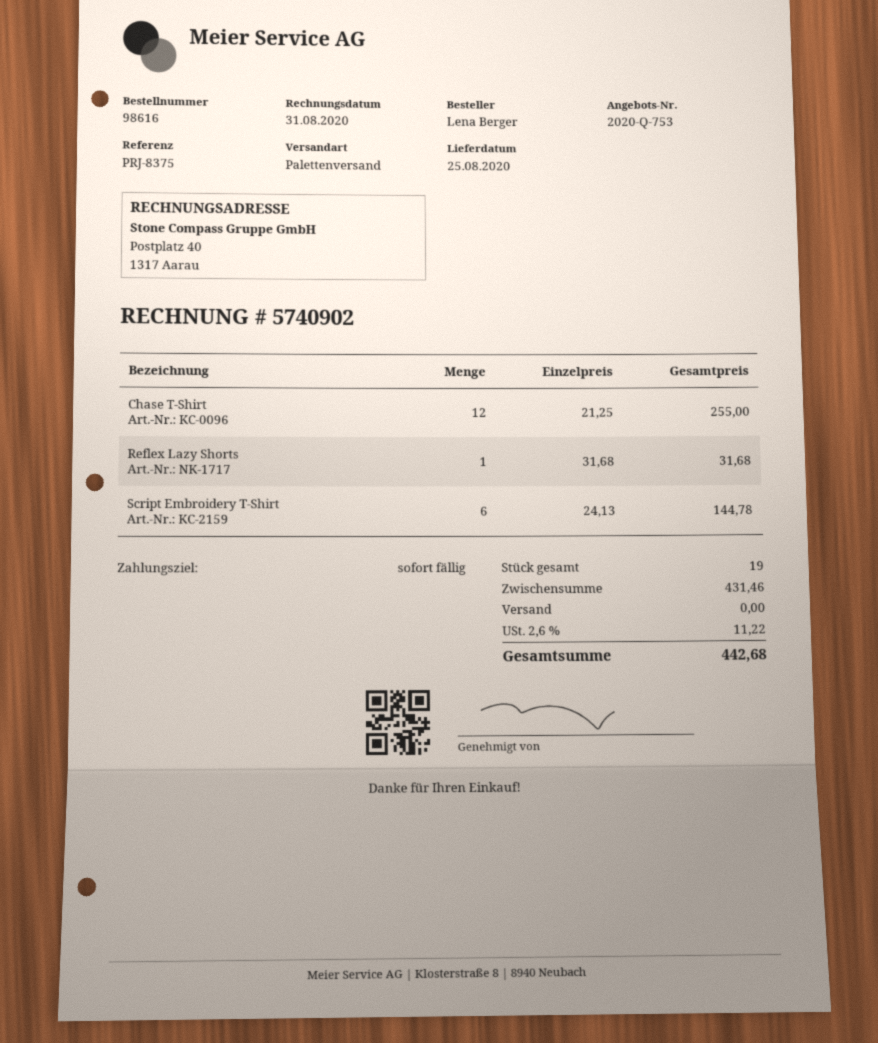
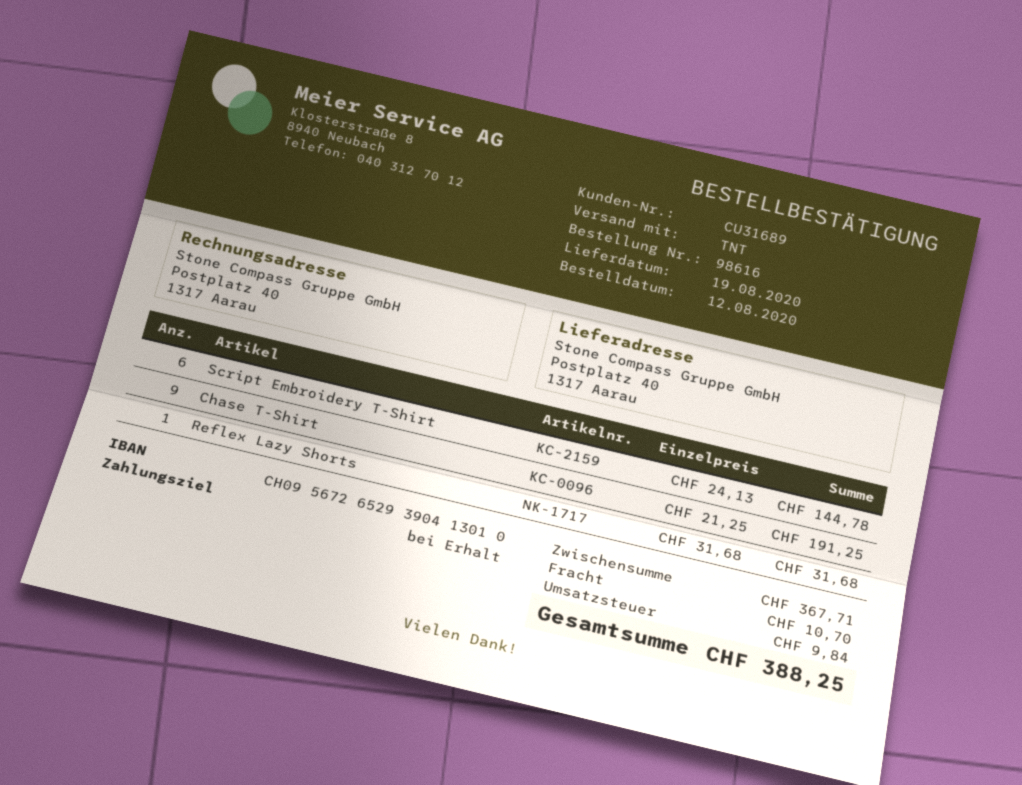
delivery date: 2020-08-25 -> 2020-08-19
shipping method: pallet freight -> TNT
Chase T-Shirt: 12 x 21.25 = 255.00 -> 9 x 21.25 = 191.25
subtotal: 431.46 -> 367.71
shipping: 0.00 -> 10.70
tax: 11.22 -> 9.84
total: 442.68 -> 388.25

